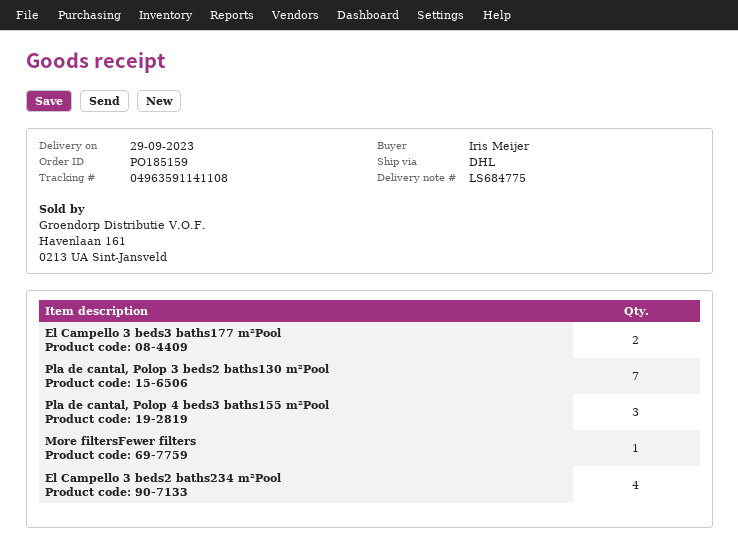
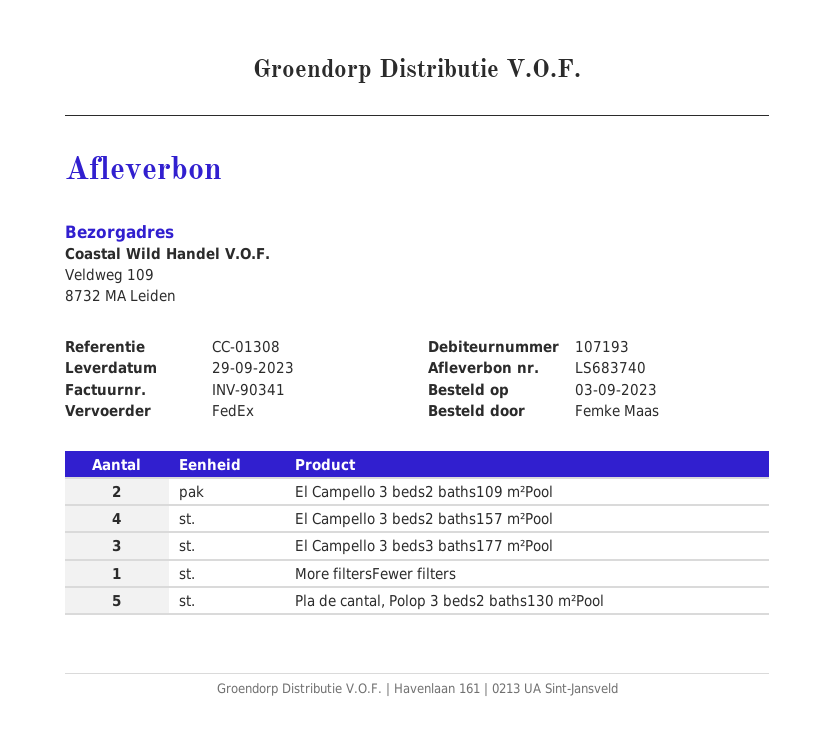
delivery note number: LS684775 -> LS683740
ordered by: Iris Meijer -> Femke Maas
shipping method: DHL -> FedEx
El Campello 3 beds3 baths177 m²Pool: 2 -> 3
Pla de cantal, Polop 3 beds2 baths130 m²Pool: 7 -> 5
Pla de cantal, Polop 4 beds3 baths155 m²Pool: 3 -> none
El Campello 3 beds2 baths234 m²Pool: 4 -> none
El Campello 3 beds2 baths109 m²Pool: none -> 2
El Campello 3 beds2 baths157 m²Pool: none -> 4

